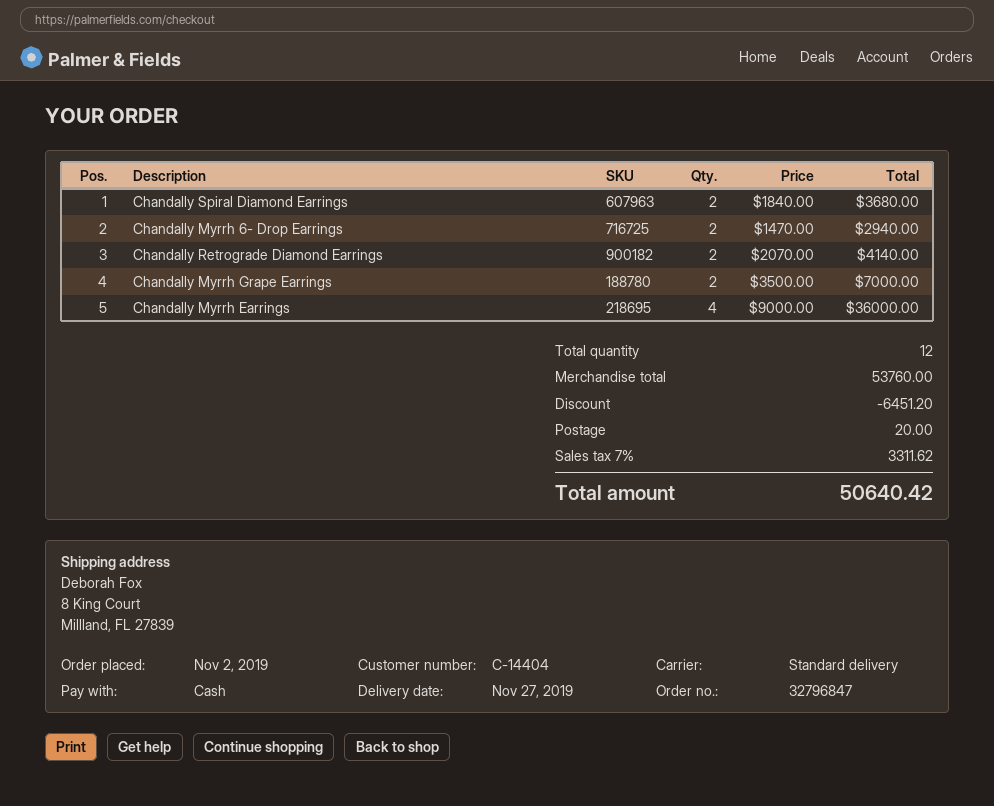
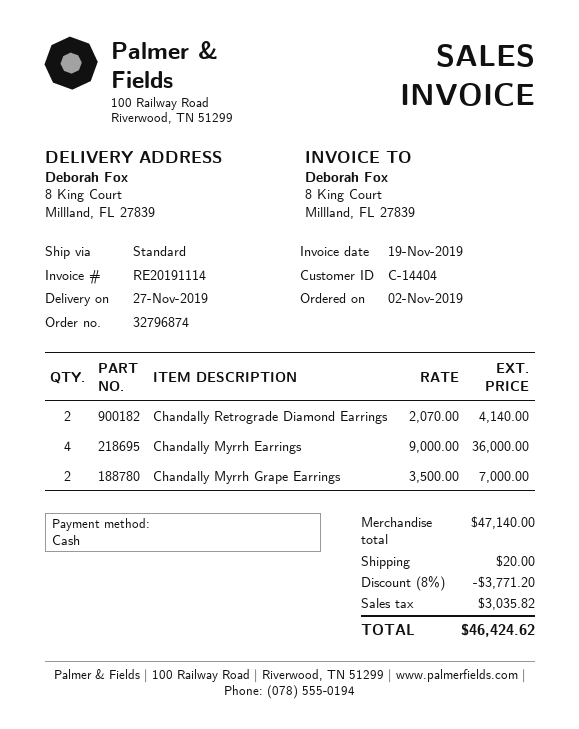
order number: 32796847 -> 32796874
Chandally Spiral Diamond Earrings: 2 x 1840.00 = 3680.00 -> none
Chandally Myrrh 6- Drop Earrings: 2 x 1470.00 = 2940.00 -> none
subtotal: 53760.00 -> 47140.00
discount: 6451.20 -> 3771.20
tax: 3311.62 -> 3035.82
total: 50640.42 -> 46424.62

